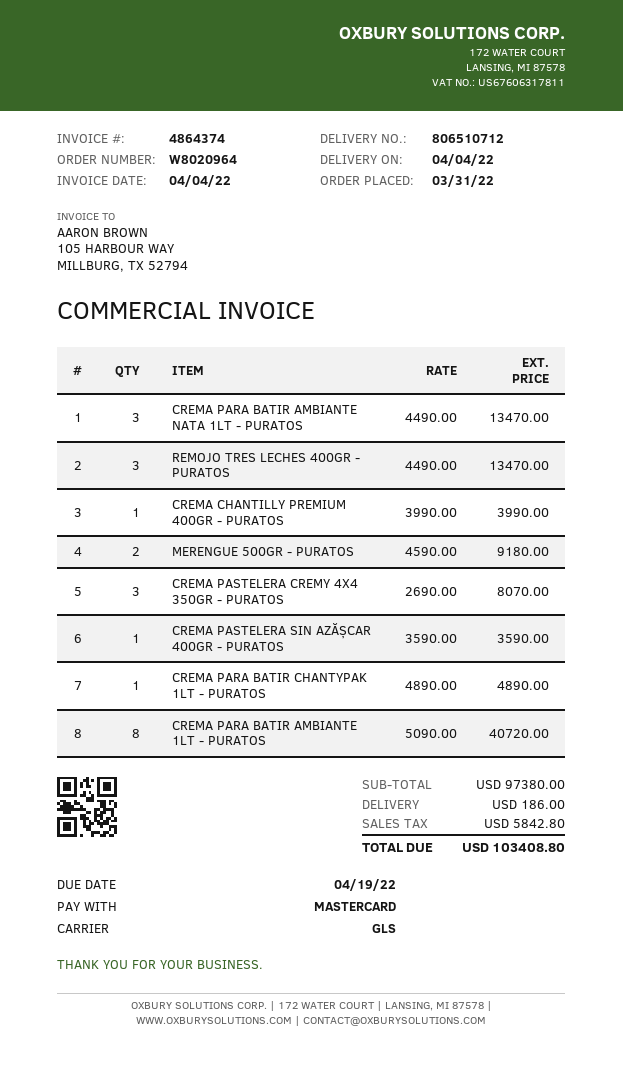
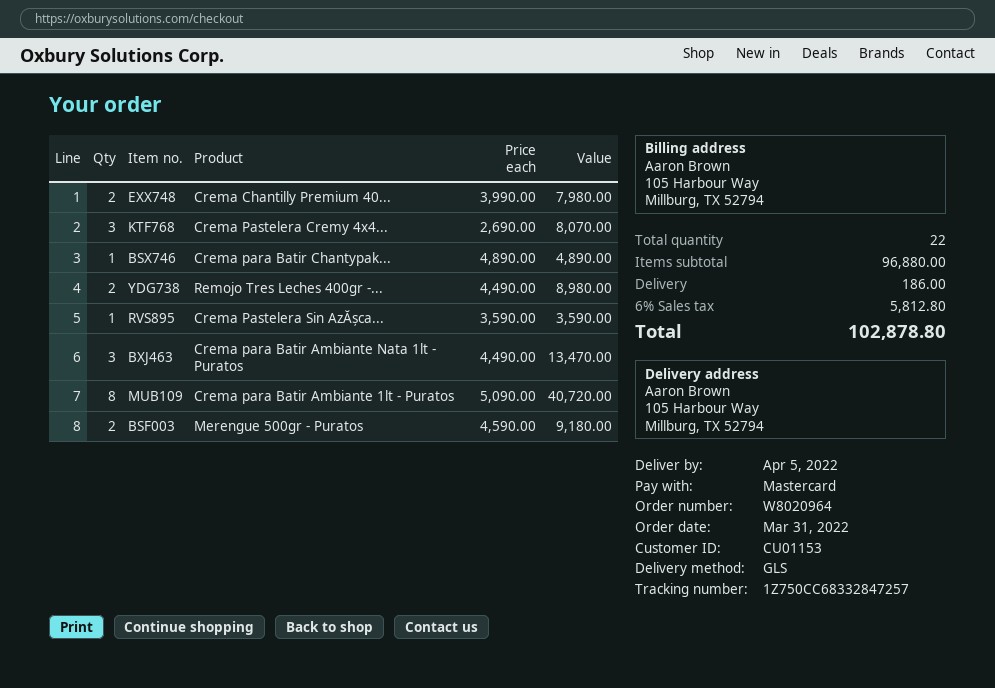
delivery date: 2022-04-04 -> 2022-04-05
REMOJO TRES LECHES 400GR - PURATOS: 3 x 4490.00 = 13470.00 -> 2 x 4490.00 = 8980.00
CREMA CHANTILLY PREMIUM 400GR - PURATOS: 1 x 3990.00 = 3990.00 -> 2 x 3990.00 = 7980.00
subtotal: 97380.00 -> 96880.00
tax: 5842.80 -> 5812.80
total: 103408.80 -> 102878.80

